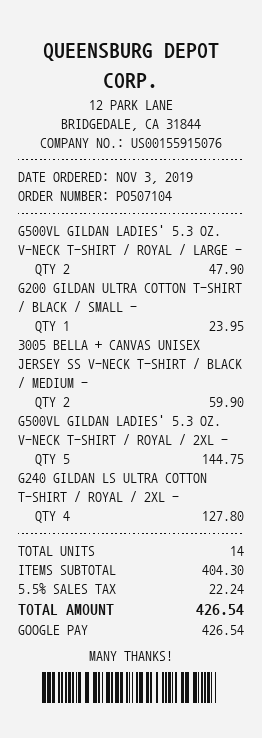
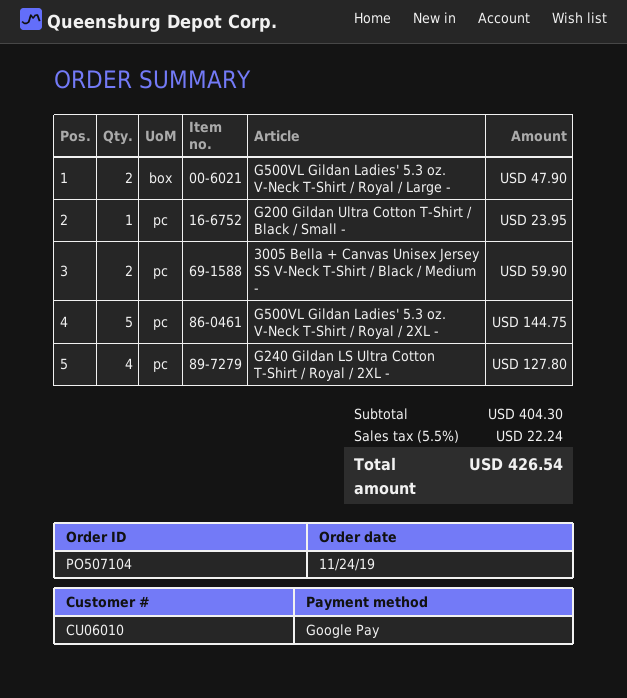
order date: 2019-11-03 -> 2019-11-24

